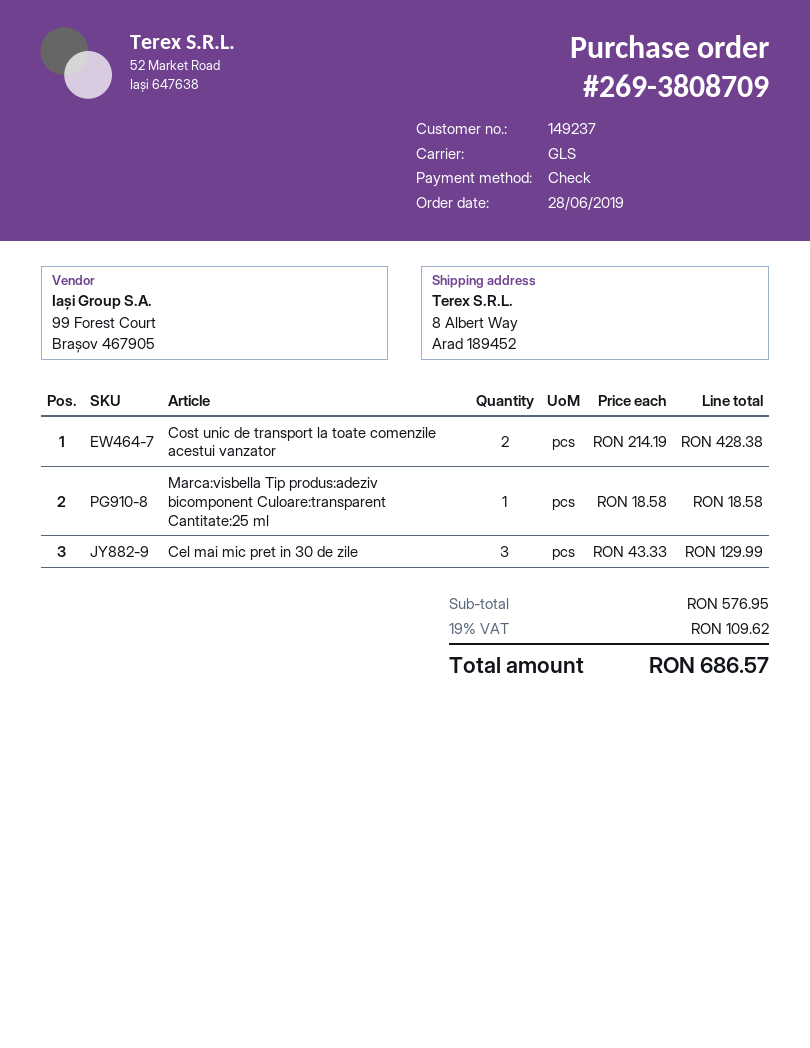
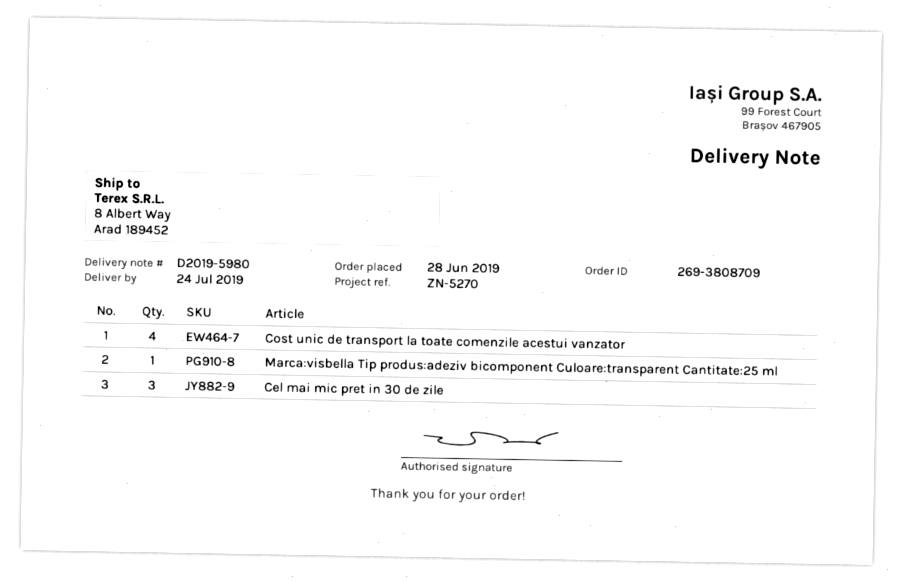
Cost unic de transport la toate comenzile acestui vanzator: 2 -> 4

